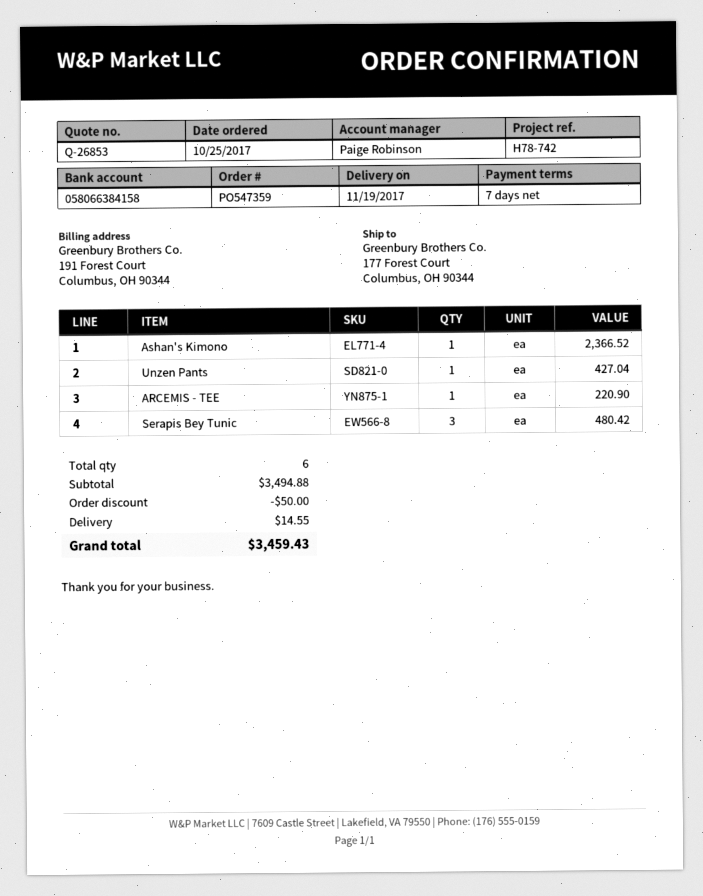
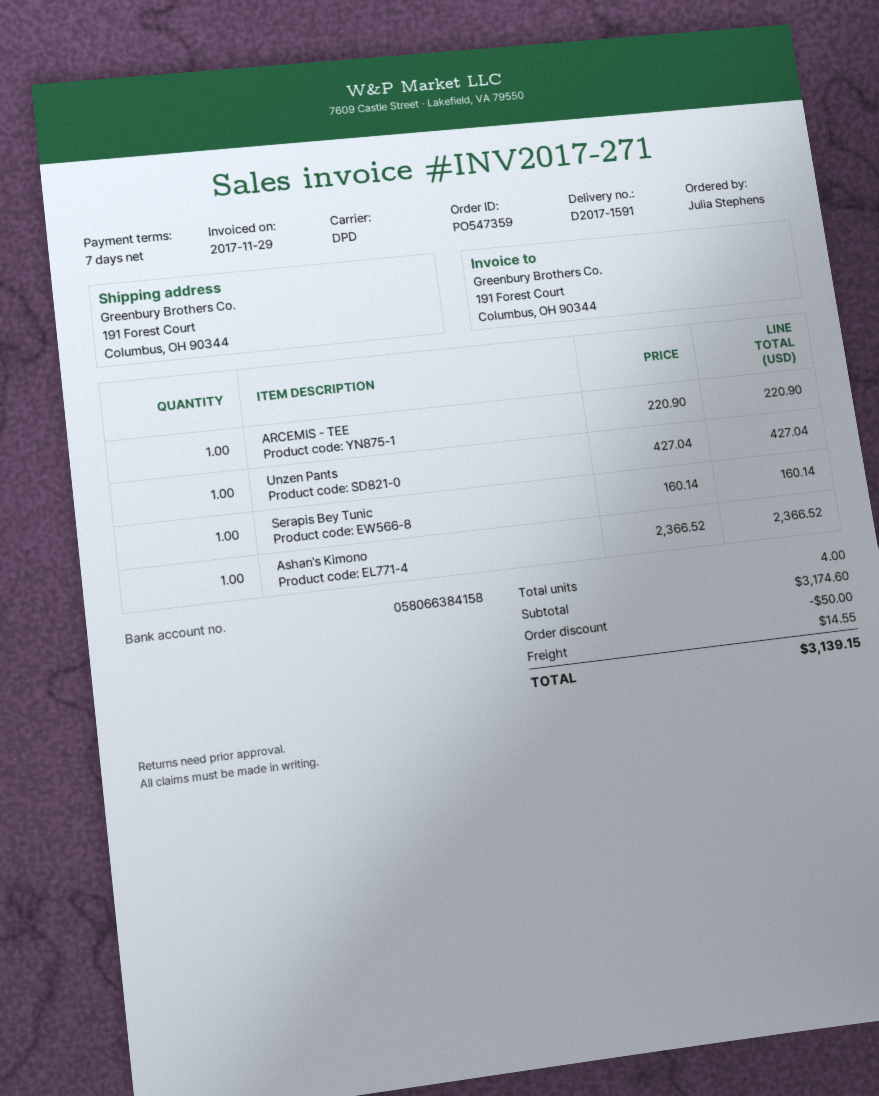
ship to: 177 Forest Court, Columbus, OH 90344 -> 191 Forest Court, Columbus, OH 90344
Serapis Bey Tunic: 3 for 480.42 -> 1 for 160.14
total quantity: 6 -> 4
subtotal: 3494.88 -> 3174.60
total: 3459.43 -> 3139.15

